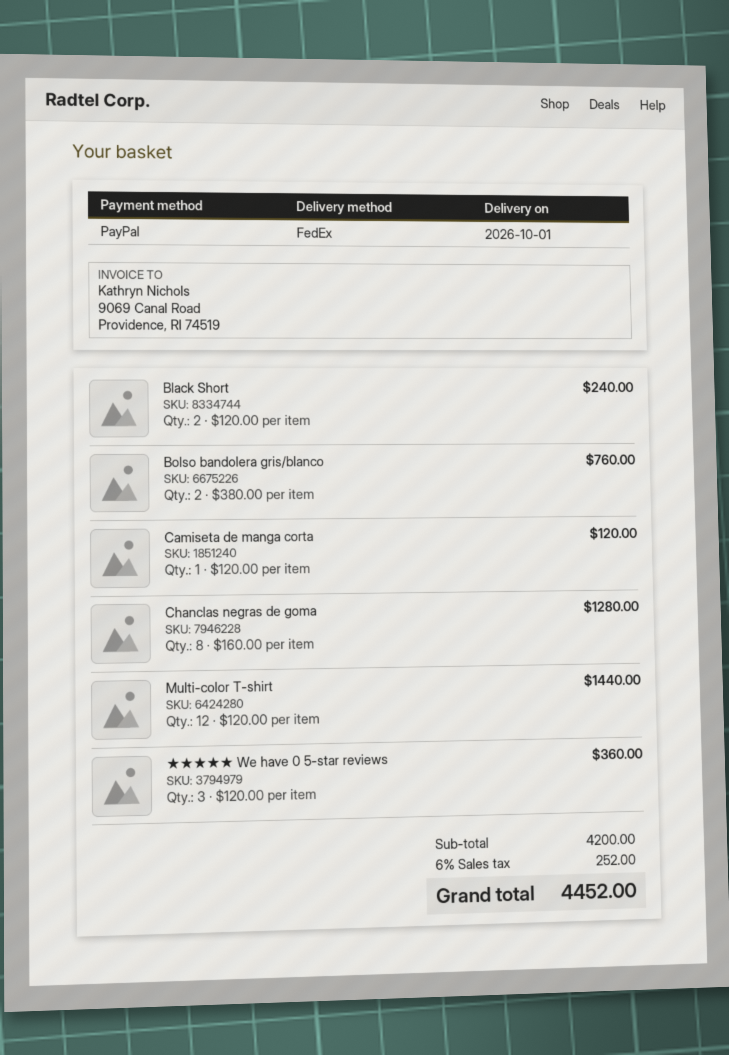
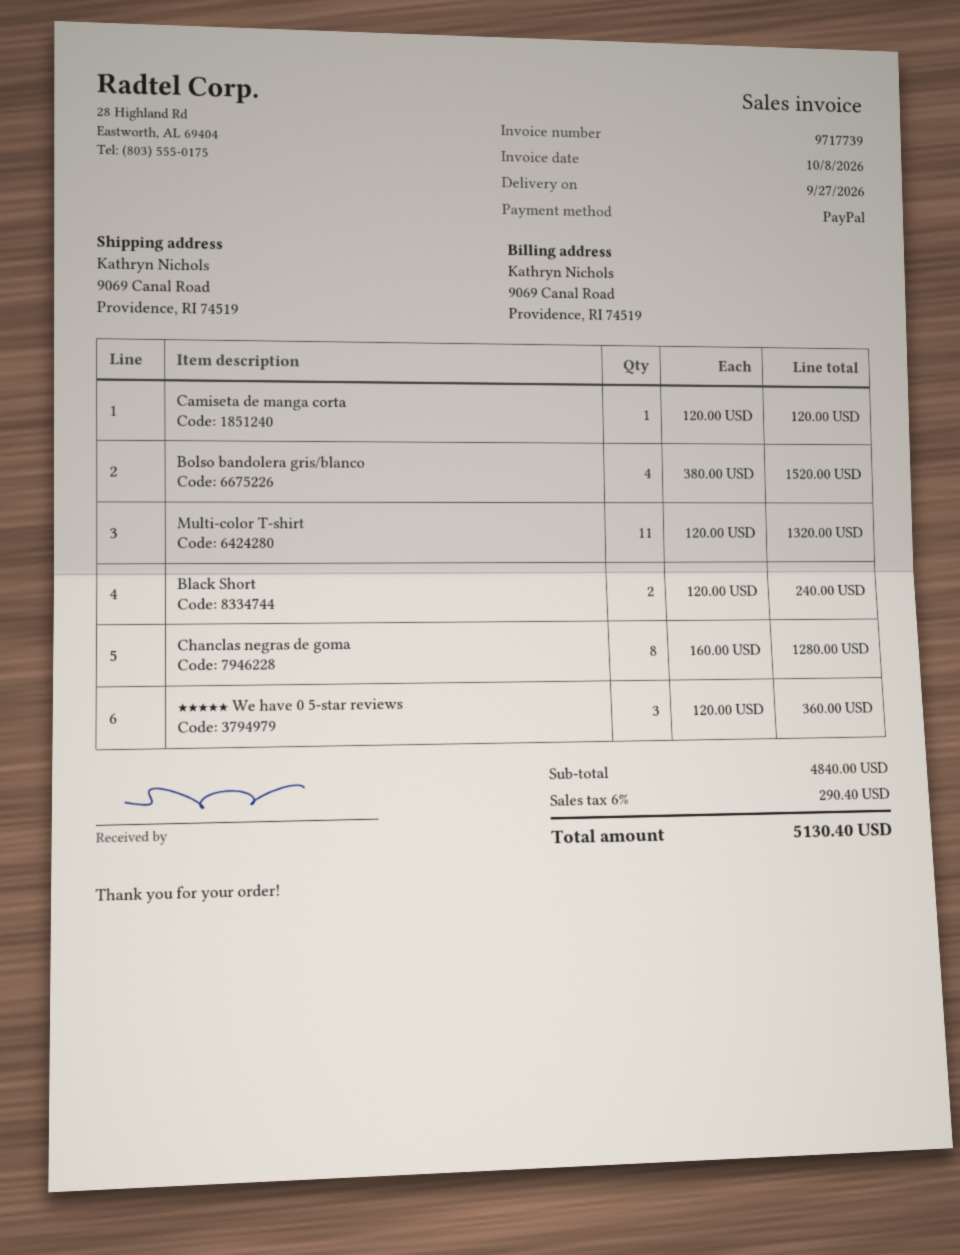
delivery date: 2026-10-01 -> 2026-09-27
Bolso bandolera gris/blanco: 2 x 380.00 = 760.00 -> 4 x 380.00 = 1520.00
Multi-color T-shirt: 12 x 120.00 = 1440.00 -> 11 x 120.00 = 1320.00
subtotal: 4200.00 -> 4840.00
tax: 6% = 252.00 -> 6% = 290.40
total: 4452.00 -> 5130.40

